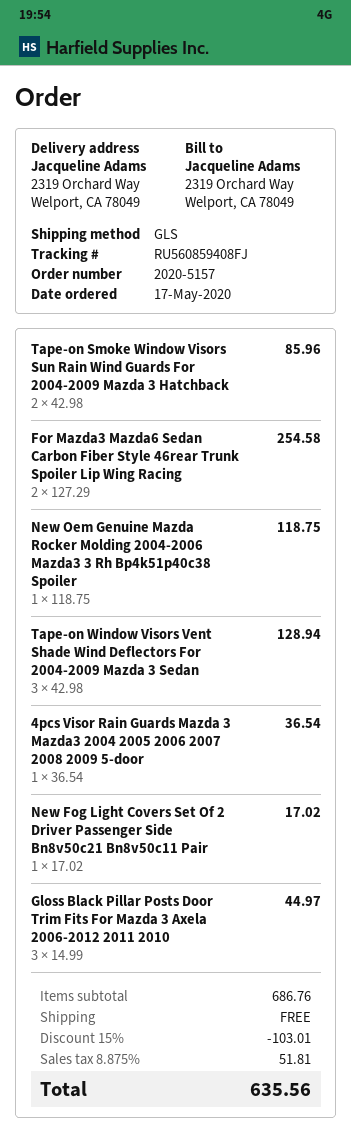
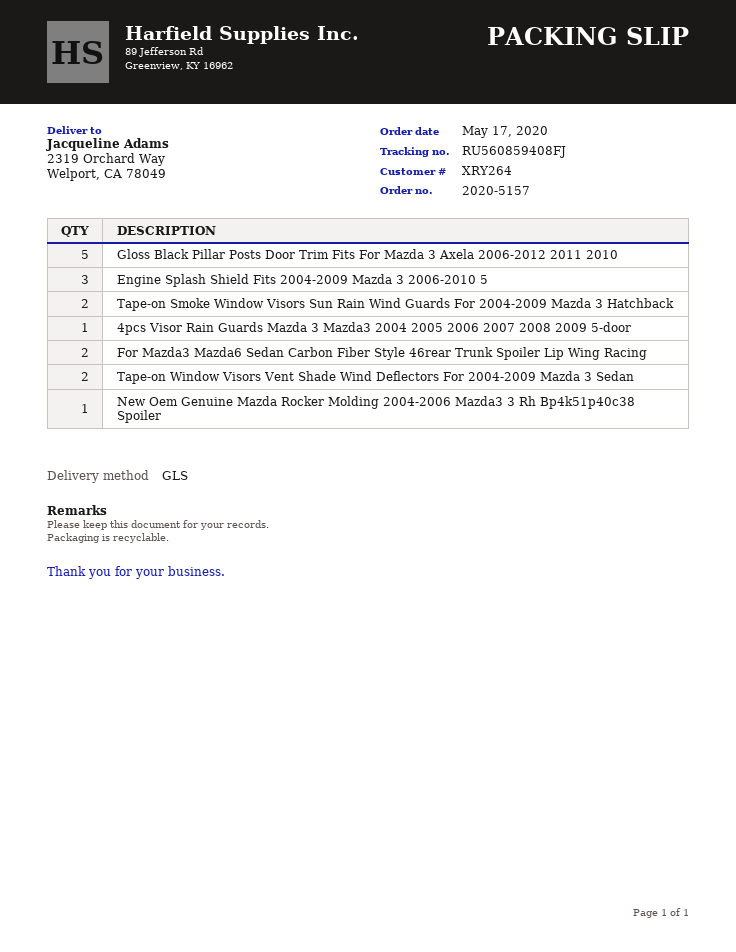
Tape-on Window Visors Vent Shade Wind Deflectors For 2004-2009 Mazda 3 Sedan: 3 -> 2
New Fog Light Covers Set Of 2 Driver Passenger Side Bn8v50c21 Bn8v50c11 Pair: 1 -> none
Gloss Black Pillar Posts Door Trim Fits For Mazda 3 Axela 2006-2012 2011 2010: 3 -> 5
Engine Splash Shield Fits 2004-2009 Mazda 3 2006-2010 5: none -> 3

